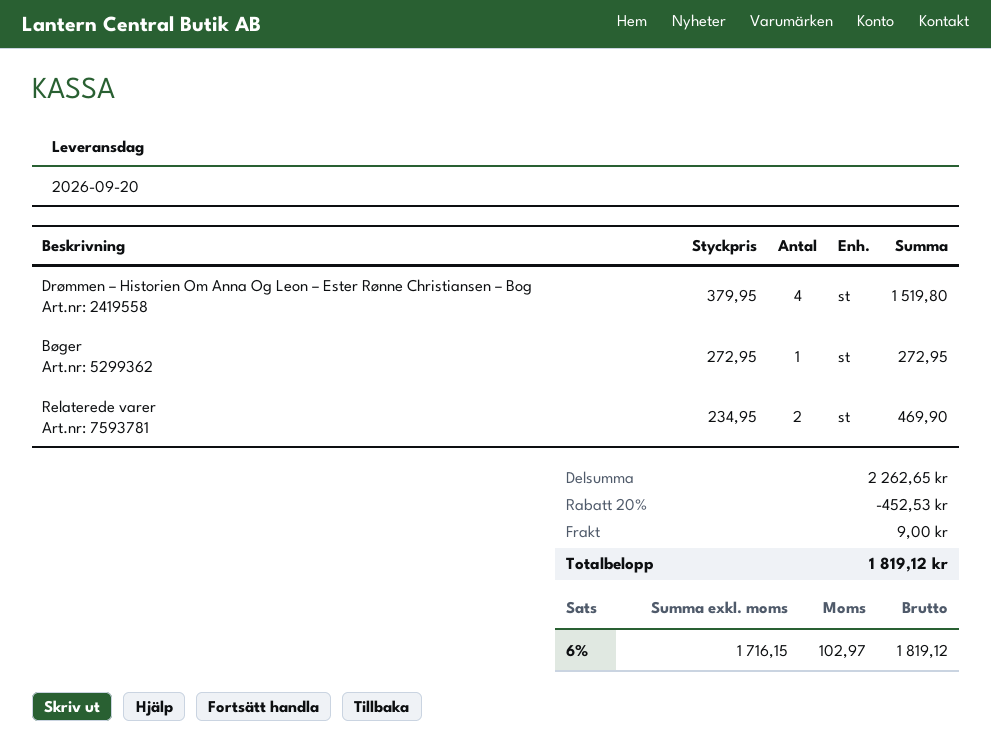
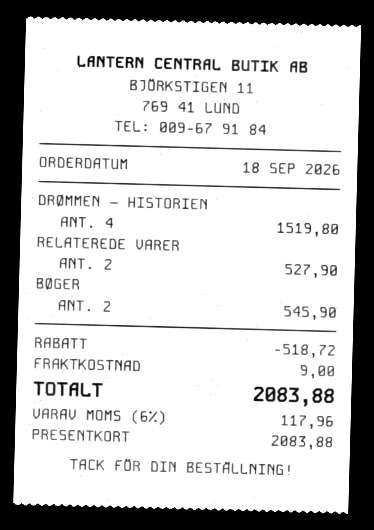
Bøger: 1 for 272.95 -> 2 for 545.90
Relaterede varer: 2 for 469.90 -> 2 for 527.90
discount: 452.53 -> 518.72
tax: 6% = 102.97 -> 6% = 117.96
total: 1819.12 -> 2083.88

